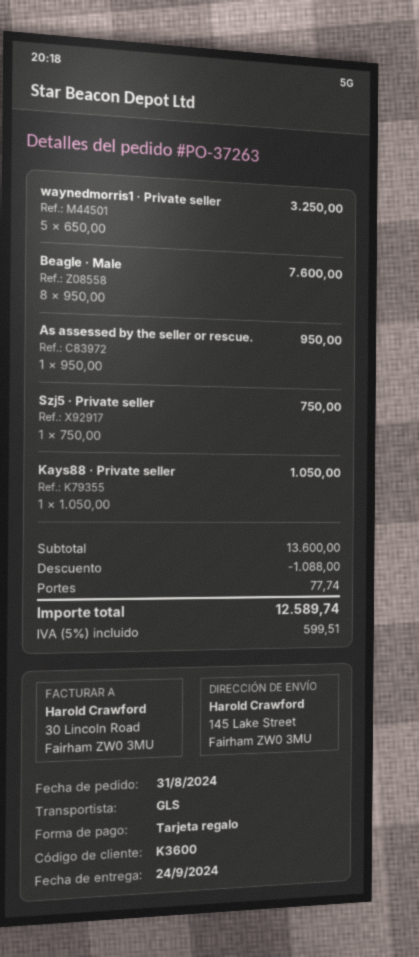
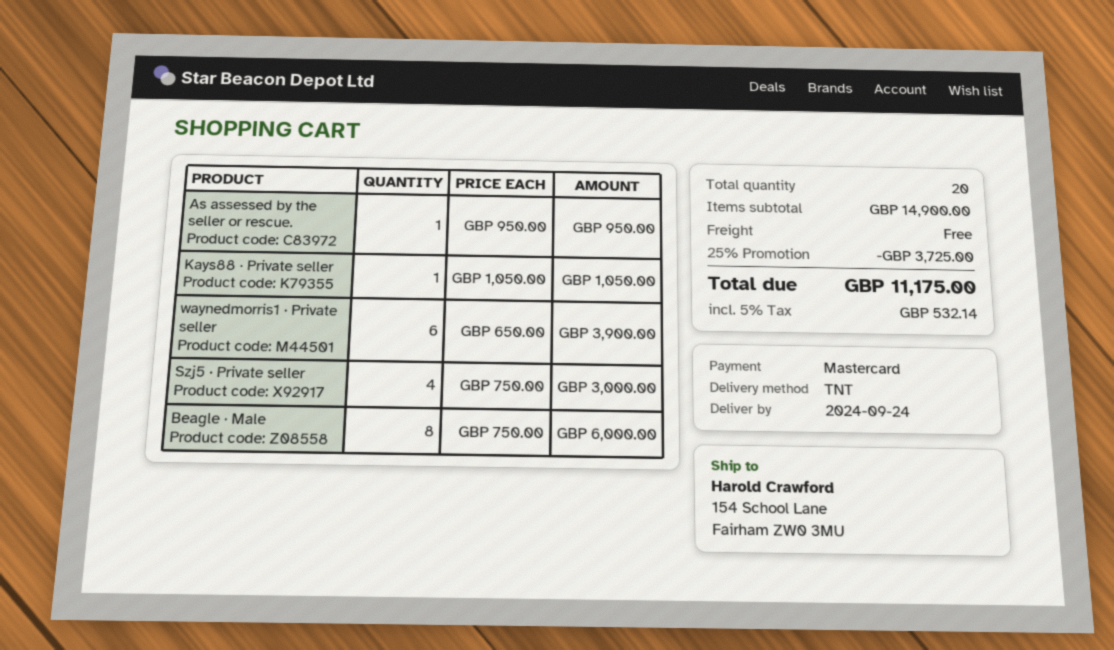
payment method: gift card -> Mastercard
shipping method: GLS -> TNT
ship to: 145 Lake Street, Fairham ZW0 3MU -> 154 School Lane, Fairham ZW0 3MU
waynedmorris1 · Private seller: 5 x 650.00 = 3250.00 -> 6 x 650.00 = 3900.00
Beagle · Male: 8 x 950.00 = 7600.00 -> 8 x 750.00 = 6000.00
Szj5 · Private seller: 1 x 750.00 = 750.00 -> 4 x 750.00 = 3000.00
subtotal: 13600.00 -> 14900.00
discount: 1088.00 -> 3725.00
shipping: 77.74 -> 0.00
tax: 5% = 599.51 -> 5% = 532.14
total: 12589.74 -> 11175.00

